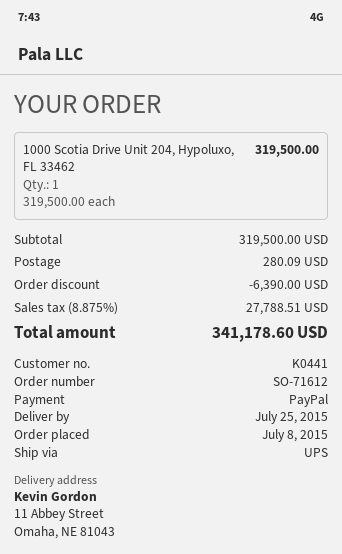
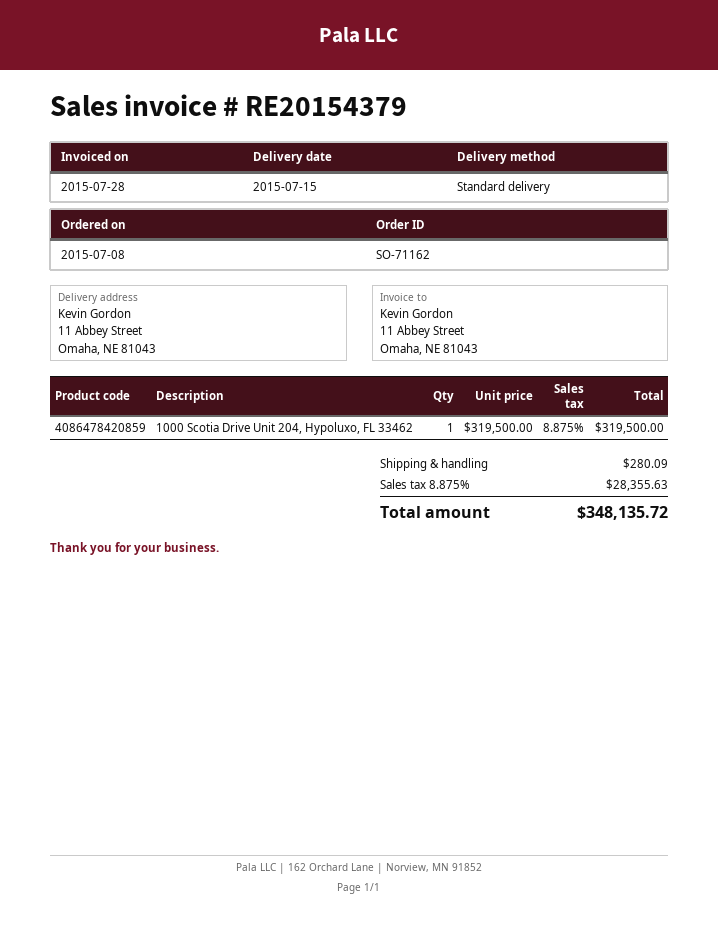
order number: SO-71612 -> SO-71162
delivery date: 2015-07-25 -> 2015-07-15
shipping method: UPS -> standard
discount: 6390.00 -> none
tax: 8.875% = 27788.51 -> 8.875% = 28355.63
total: 341178.60 -> 348135.72

